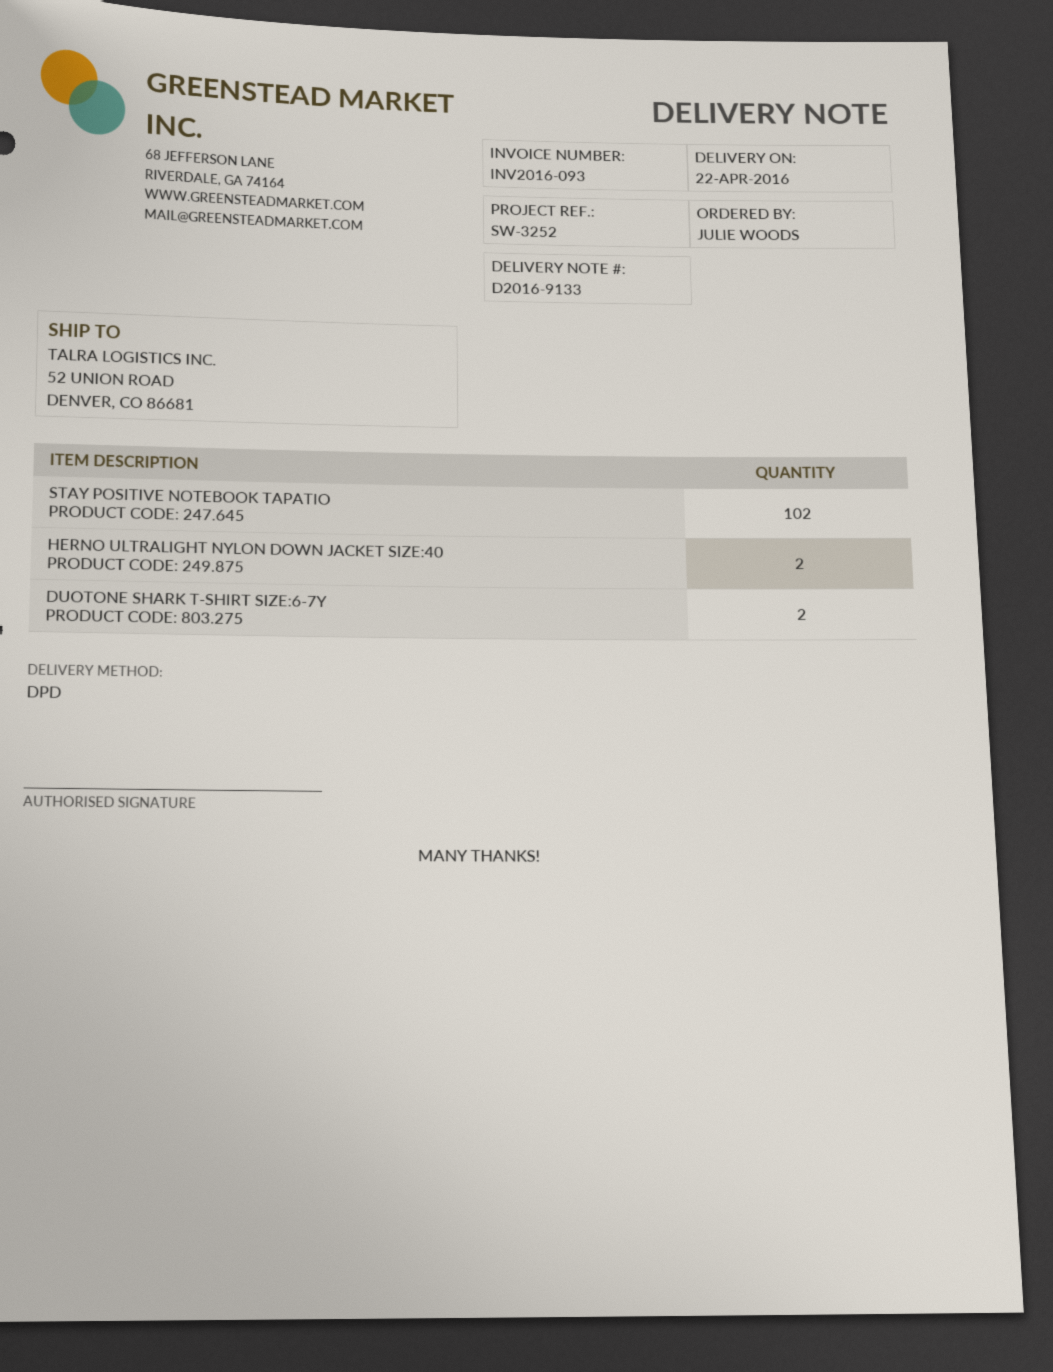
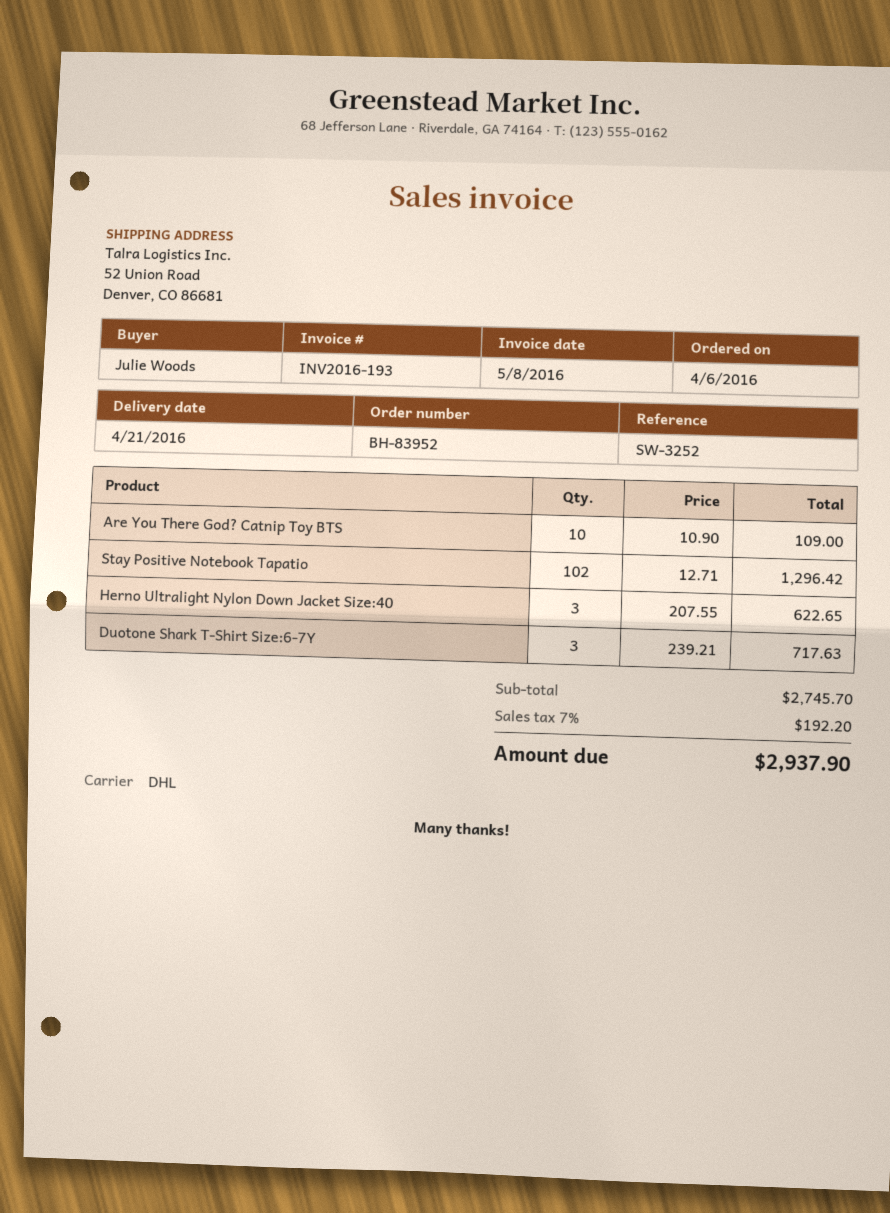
delivery date: 2016-04-22 -> 2016-04-21
invoice number: INV2016-093 -> INV2016-193
shipping method: DPD -> DHL
HERNO ULTRALIGHT NYLON DOWN JACKET SIZE:40: 2 -> 3
DUOTONE SHARK T-SHIRT SIZE:6-7Y: 2 -> 3
Are You There God? Catnip Toy BTS: none -> 10

